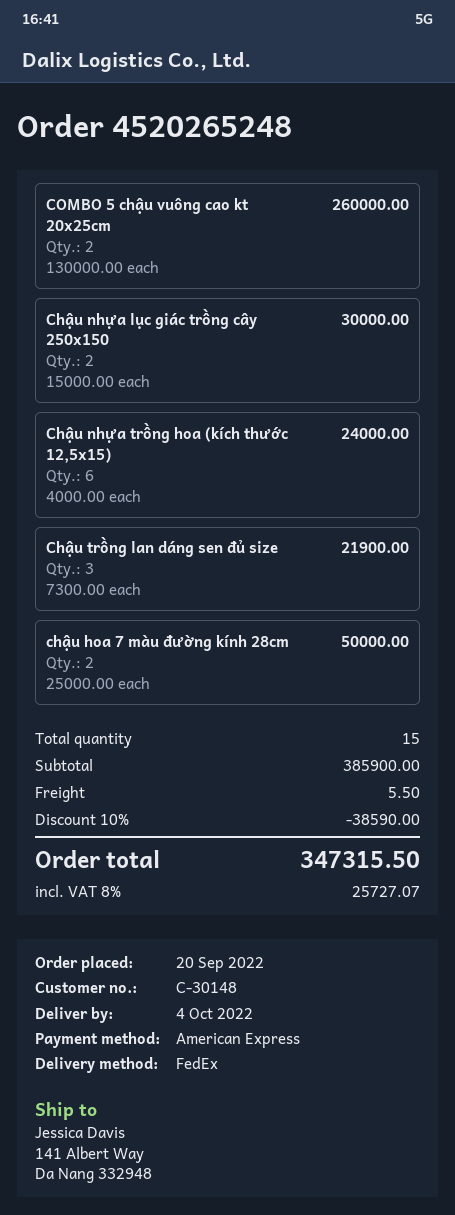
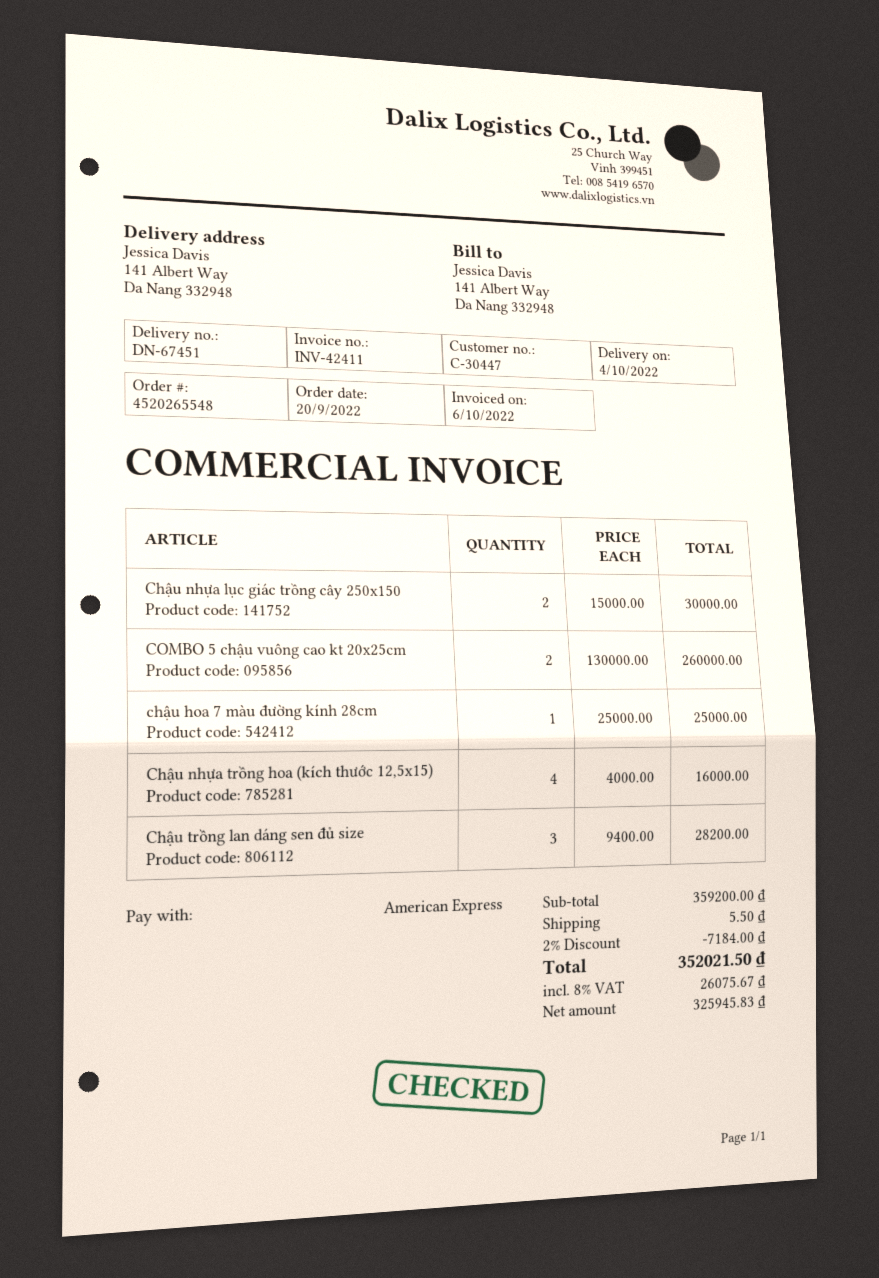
order number: 4520265248 -> 4520265548
customer number: C-30148 -> C-30447
Chậu nhựa trồng hoa (kích thước 12,5x15): 6 x 4000.00 = 24000.00 -> 4 x 4000.00 = 16000.00
Chậu trồng lan dáng sen đủ size: 3 x 7300.00 = 21900.00 -> 3 x 9400.00 = 28200.00
chậu hoa 7 màu đường kính 28cm: 2 x 25000.00 = 50000.00 -> 1 x 25000.00 = 25000.00
subtotal: 385900.00 -> 359200.00
discount: 10% = 38590.00 -> 2% = 7184.00
tax: 8% = 25727.07 -> 8% = 26075.67
total: 347315.50 -> 352021.50

